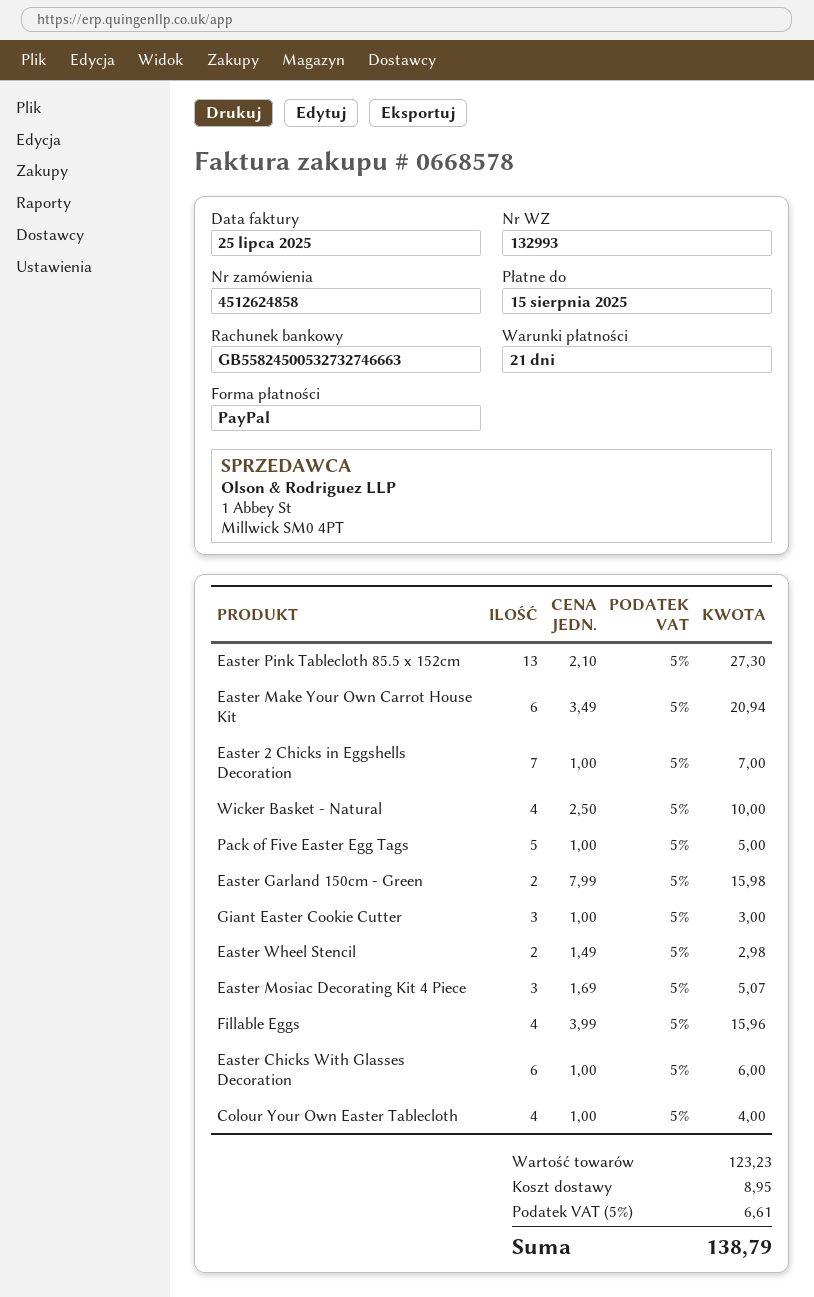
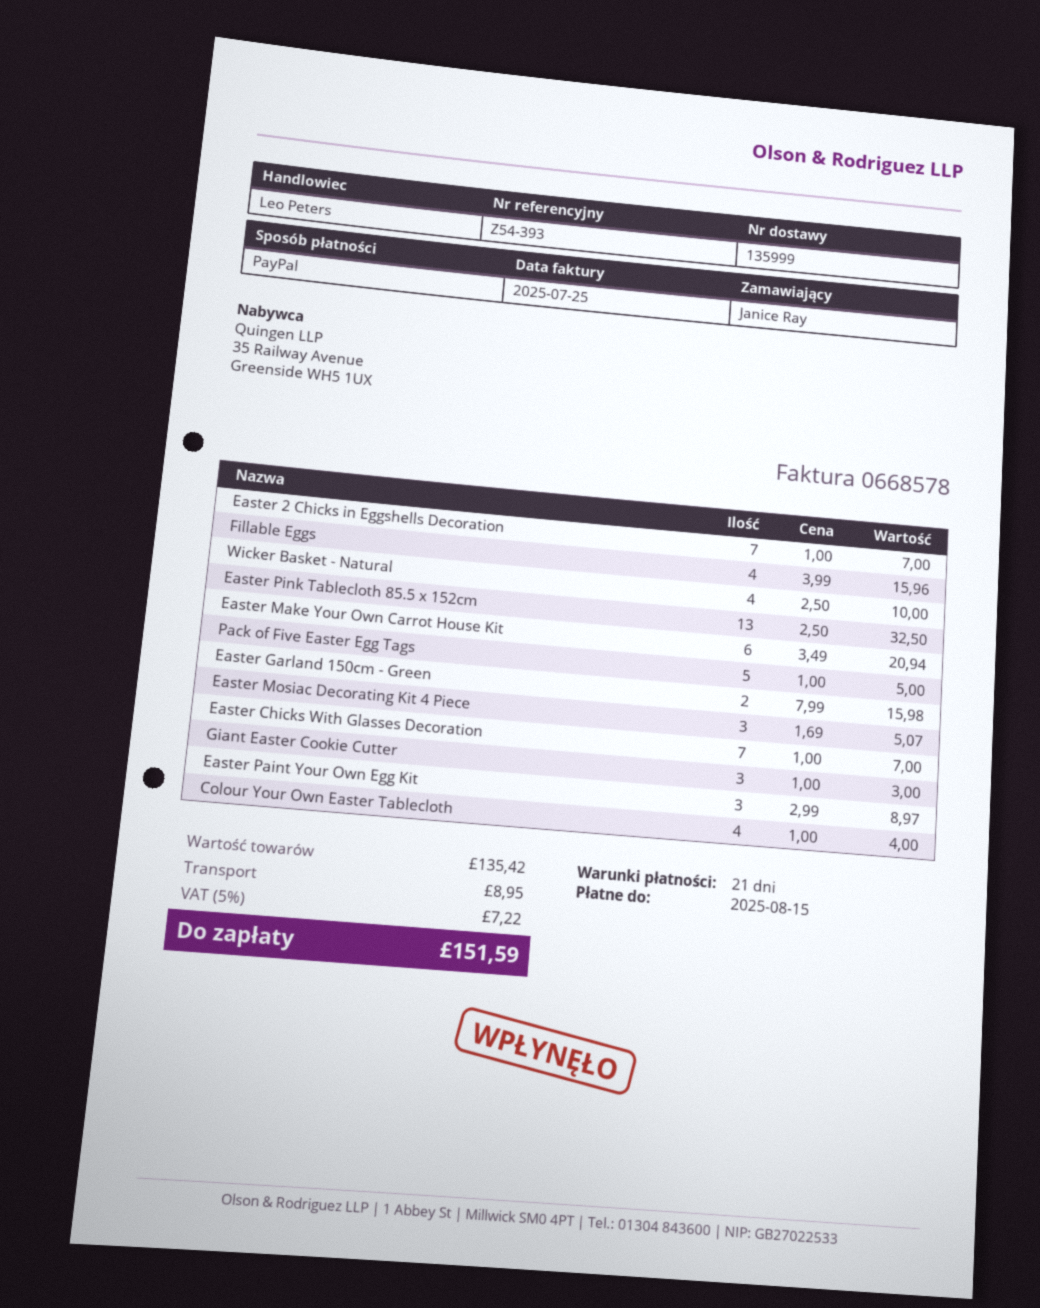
delivery note number: 132993 -> 135999
Easter Pink Tablecloth 85.5 x 152cm: 13 x 2.10 = 27.30 -> 13 x 2.50 = 32.50
Easter Wheel Stencil: 2 x 1.49 = 2.98 -> none
Easter Chicks With Glasses Decoration: 6 x 1.00 = 6.00 -> 7 x 1.00 = 7.00
Easter Paint Your Own Egg Kit: none -> 3 x 2.99 = 8.97
subtotal: 123.23 -> 135.42
tax: 5% = 6.61 -> 5% = 7.22
total: 138.79 -> 151.59

